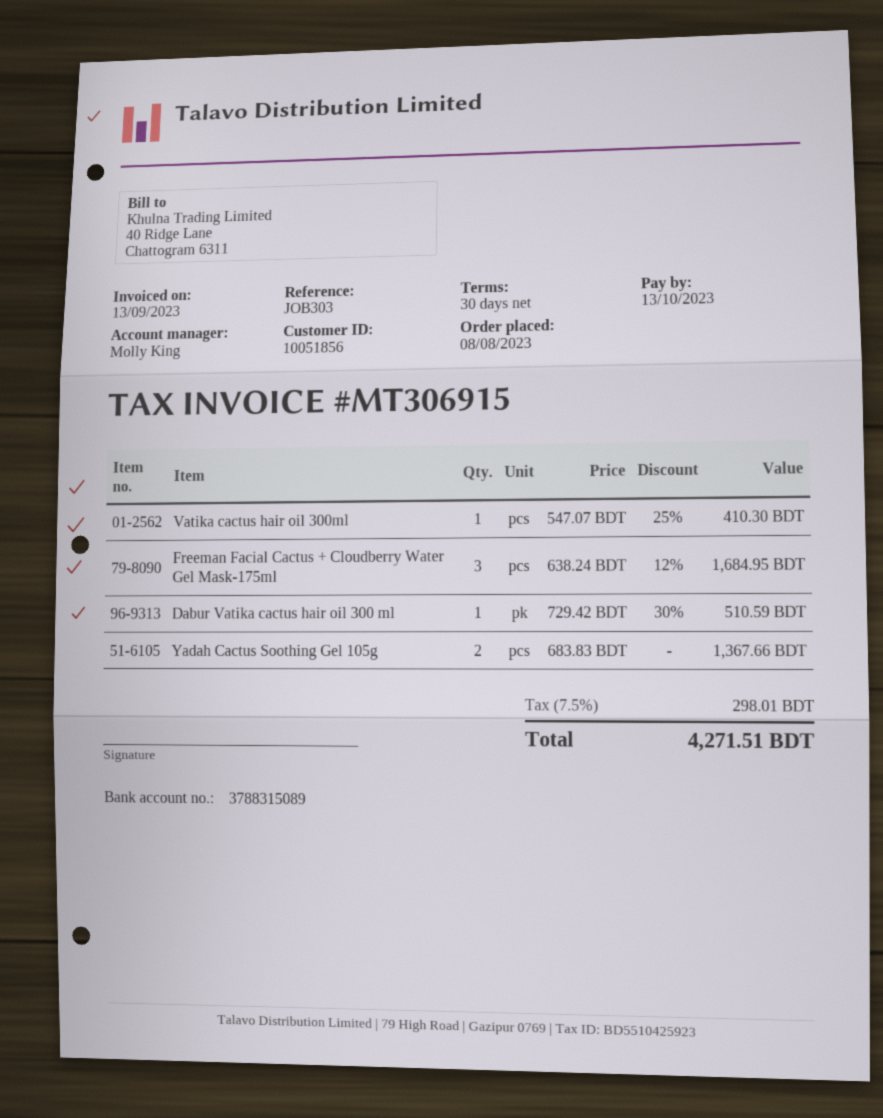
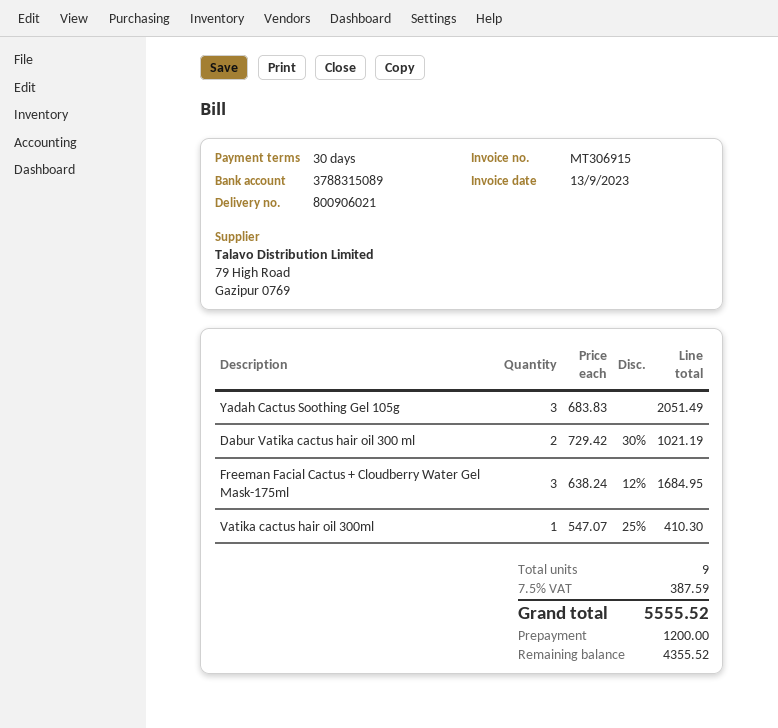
Dabur Vatika cactus hair oil 300 ml: 1 x 729.42 - 30% = 510.59 -> 2 x 729.42 - 30% = 1021.19
Yadah Cactus Soothing Gel 105g: 2 x 683.83 = 1367.66 -> 3 x 683.83 = 2051.49
tax: 7.5% = 298.01 -> 7.5% = 387.59
total: 4271.51 -> 5555.52

